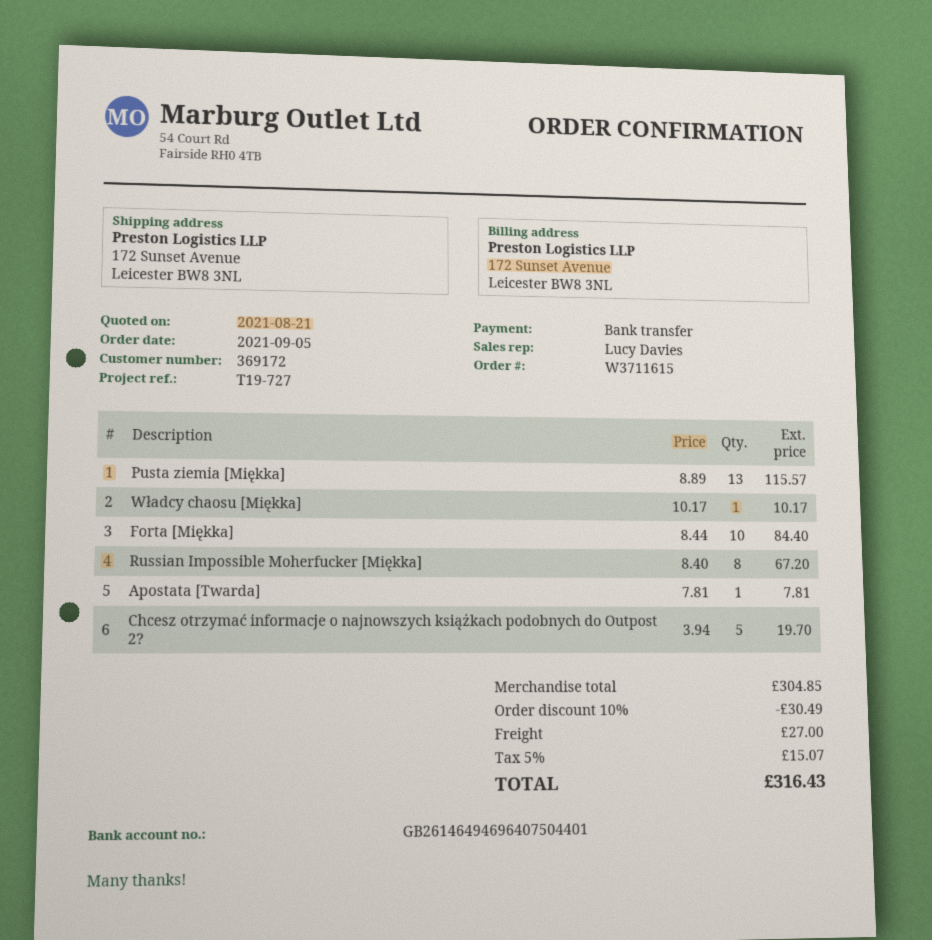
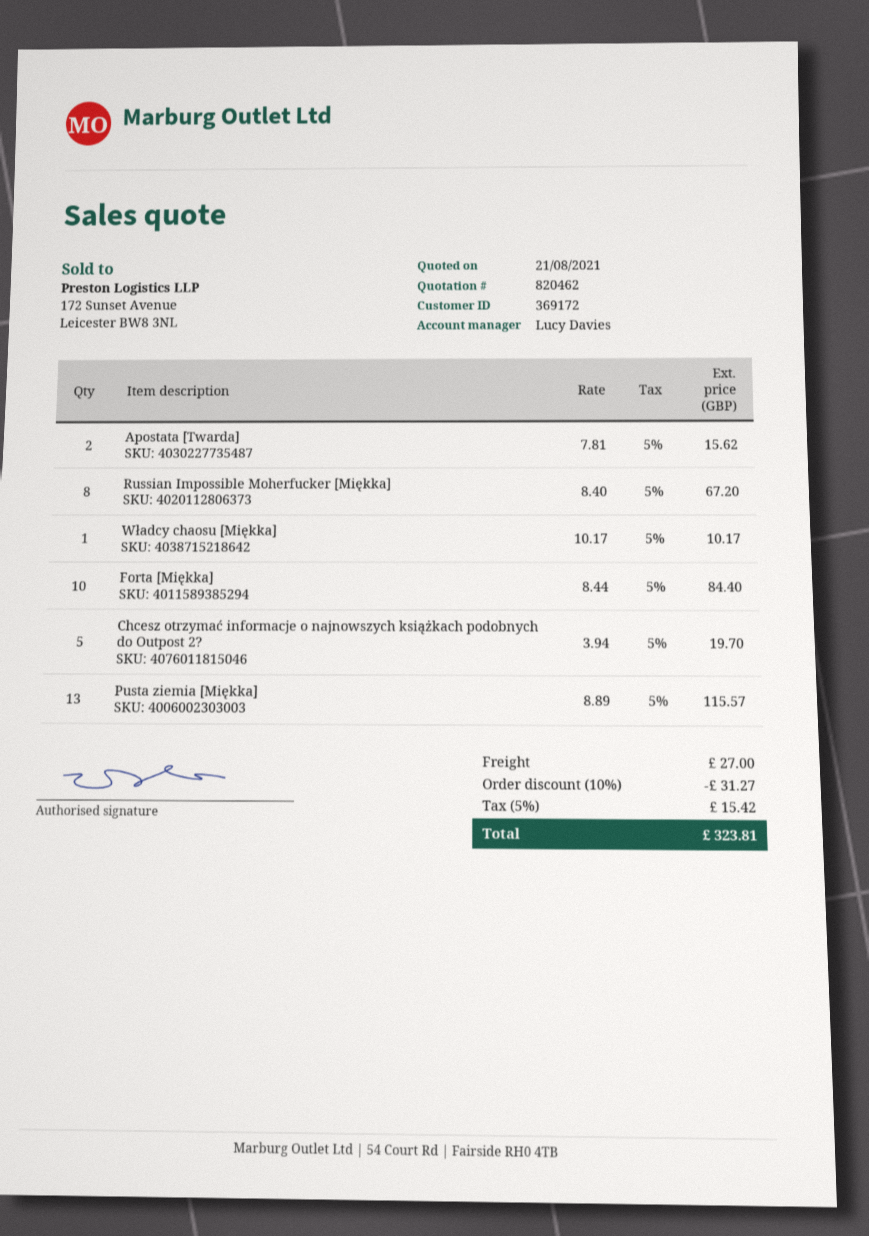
Apostata [Twarda]: 1 x 7.81 = 7.81 -> 2 x 7.81 = 15.62
discount: 10% = 30.49 -> 10% = 31.27
tax: 5% = 15.07 -> 5% = 15.42
total: 316.43 -> 323.81

